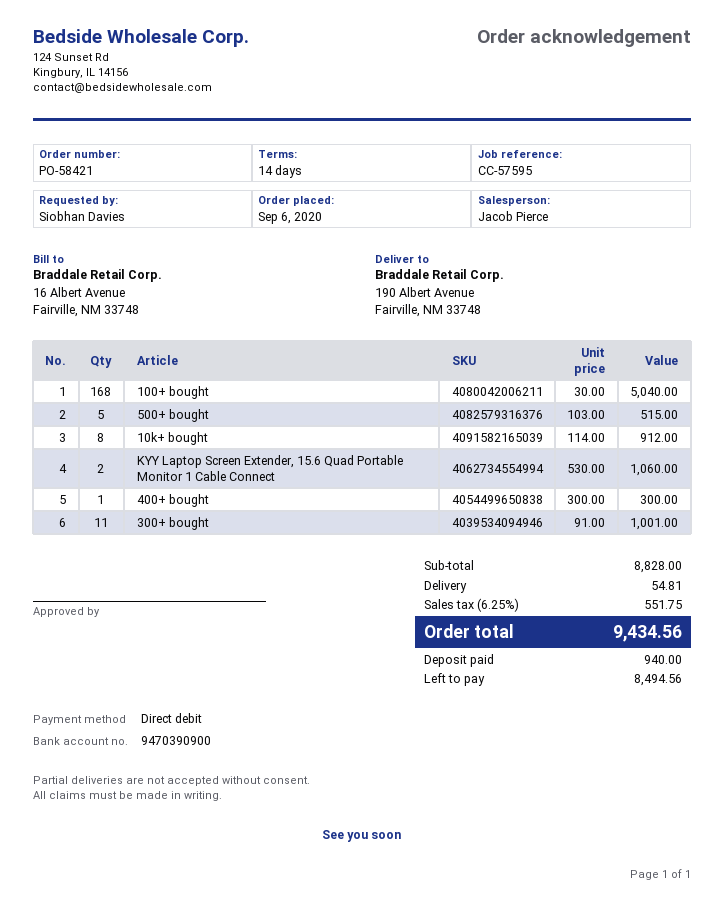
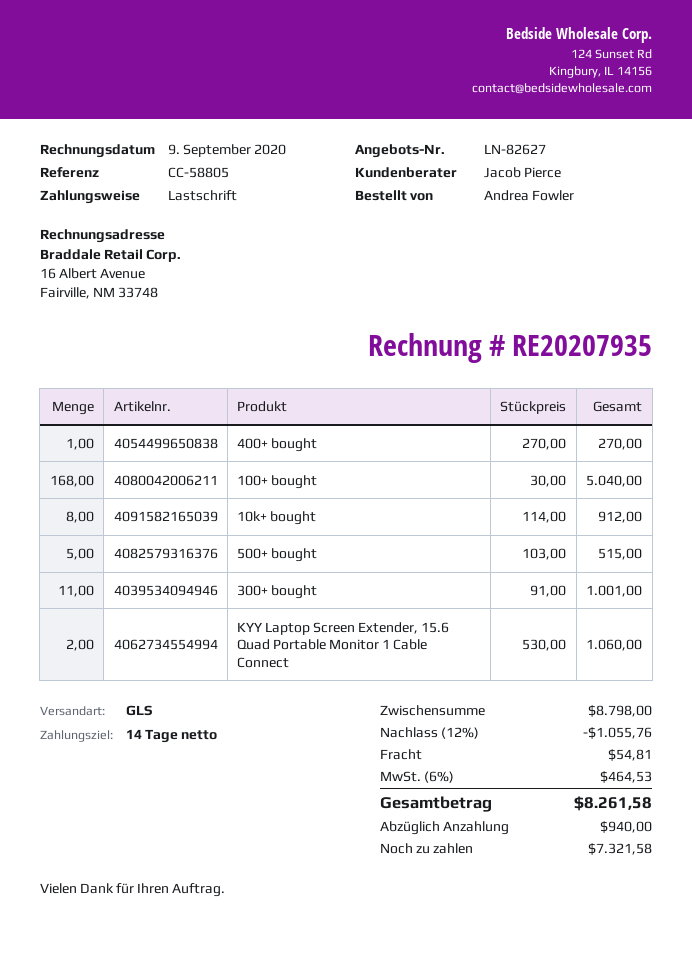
reference: CC-57595 -> CC-58805
ordered by: Siobhan Davies -> Andrea Fowler
400+ bought: 1 x 300.00 = 300.00 -> 1 x 270.00 = 270.00
subtotal: 8828.00 -> 8798.00
discount: none -> 12% = 1055.76
tax: 6.25% = 551.75 -> 6% = 464.53
total: 9434.56 -> 8261.58
balance: 8494.56 -> 7321.58

